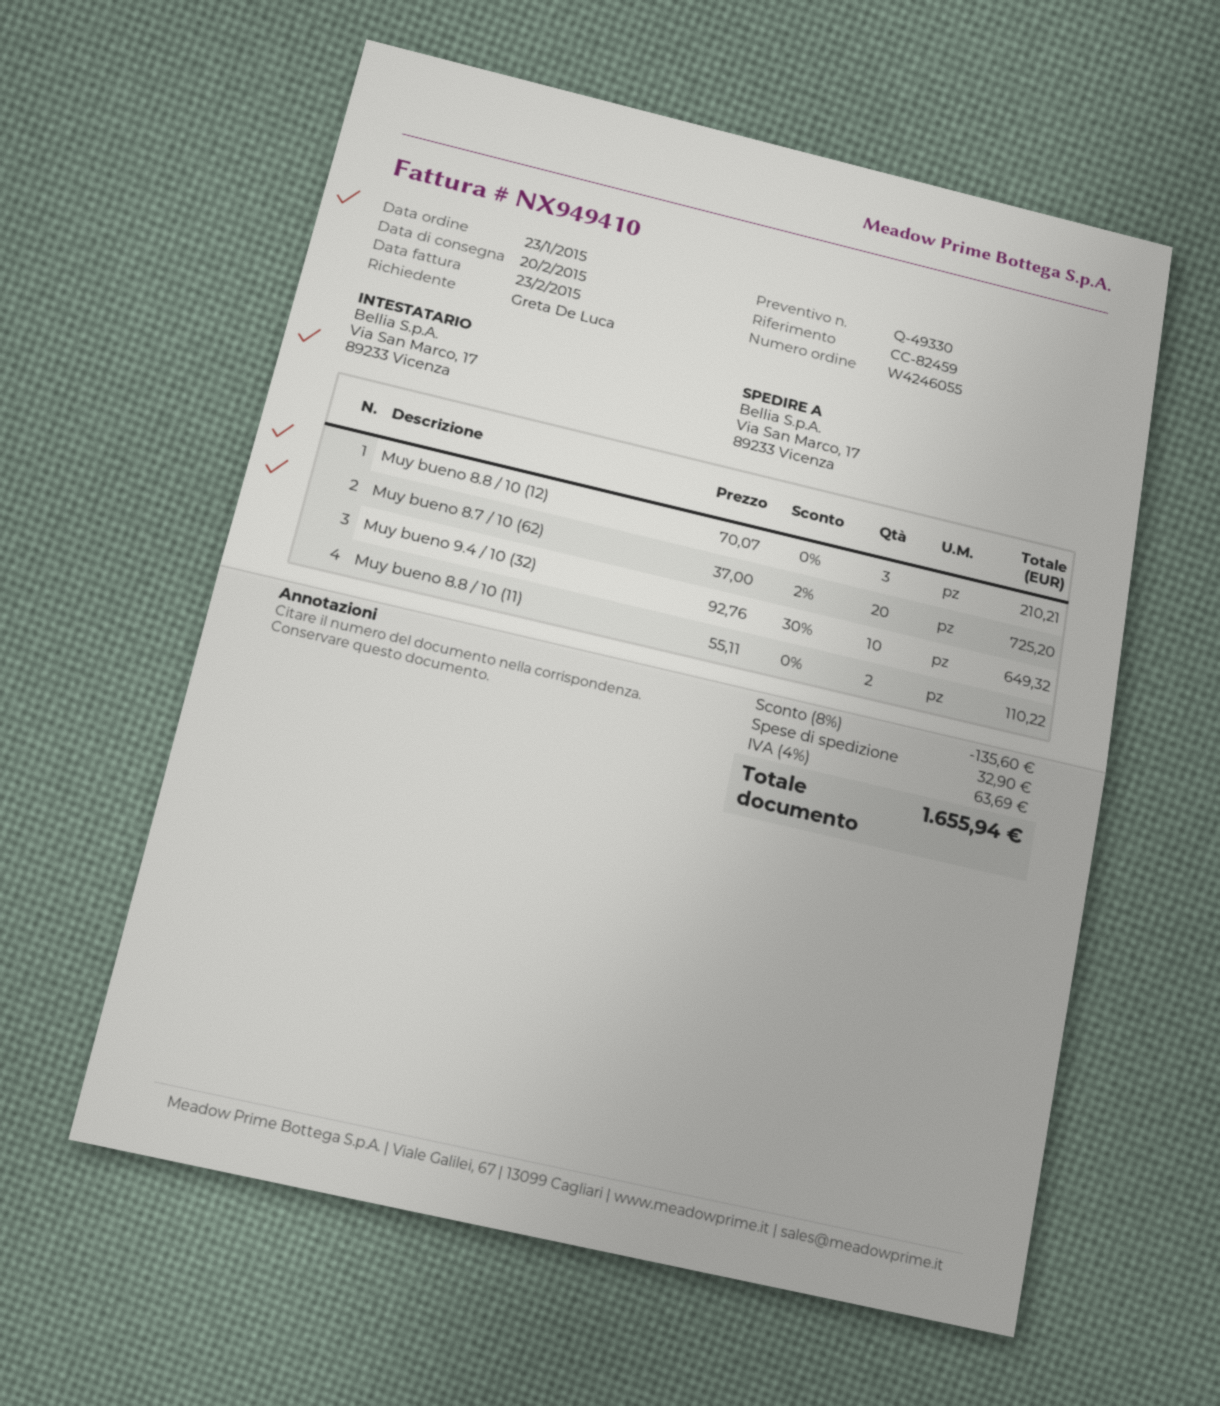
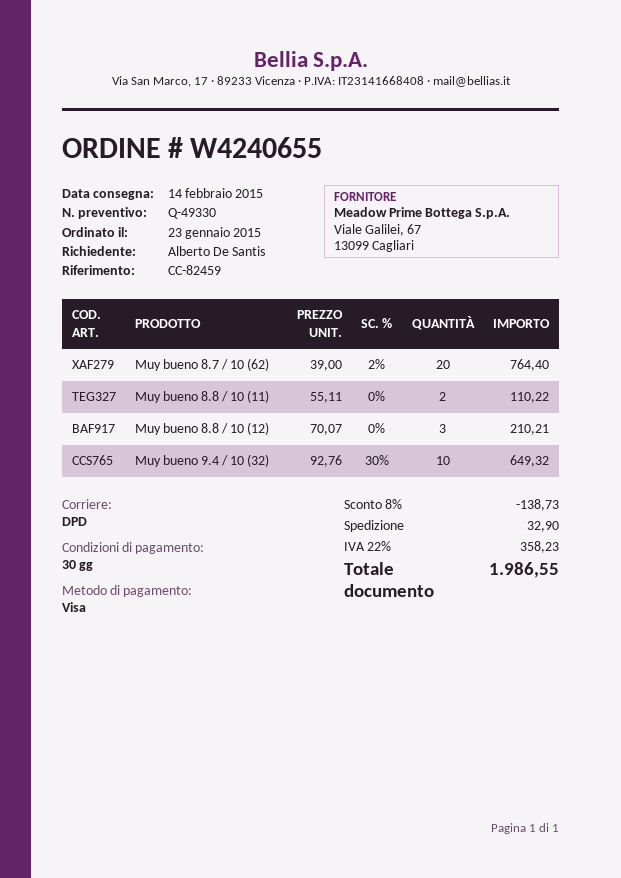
order number: W4246055 -> W4240655
delivery date: 2015-02-20 -> 2015-02-14
ordered by: Greta De Luca -> Alberto De Santis
Muy bueno 8.7 / 10 (62): 20 x 37.00 - 2% = 725.20 -> 20 x 39.00 - 2% = 764.40
discount: 8% = 135.60 -> 8% = 138.73
tax: 4% = 63.69 -> 22% = 358.23
total: 1655.94 -> 1986.55

